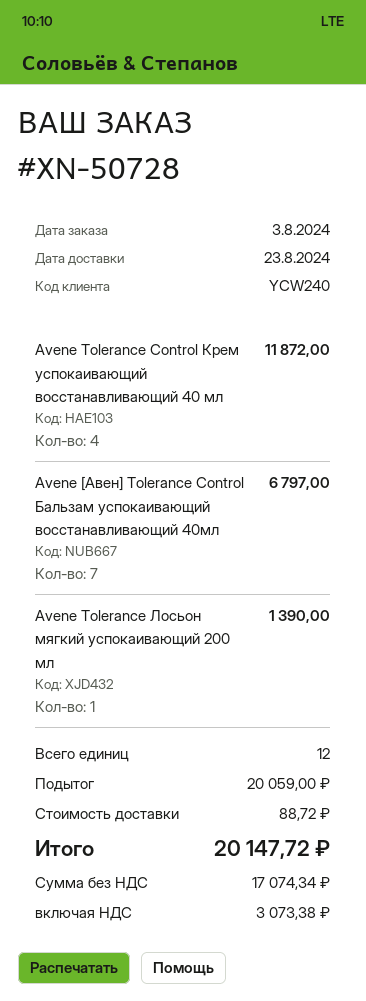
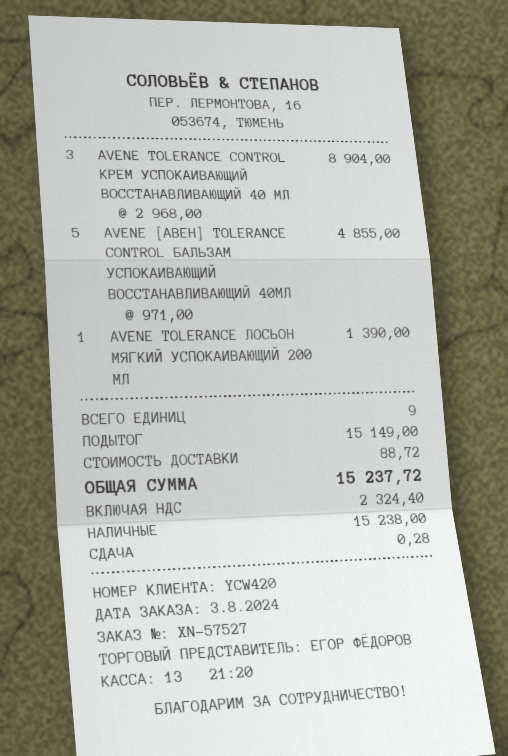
order number: XN-50728 -> XN-57527
customer number: YCW240 -> YCW420
Avene Tolerance Control Крем успокаивающий восстанавливающий 40 мл: 4 for 11872.00 -> 3 for 8904.00
Avene [Авен] Tolerance Control Бальзам успокаивающий восстанавливающий 40мл: 7 for 6797.00 -> 5 for 4855.00
total quantity: 12 -> 9
subtotal: 20059.00 -> 15149.00
tax: 3073.38 -> 2324.40
total: 20147.72 -> 15237.72

